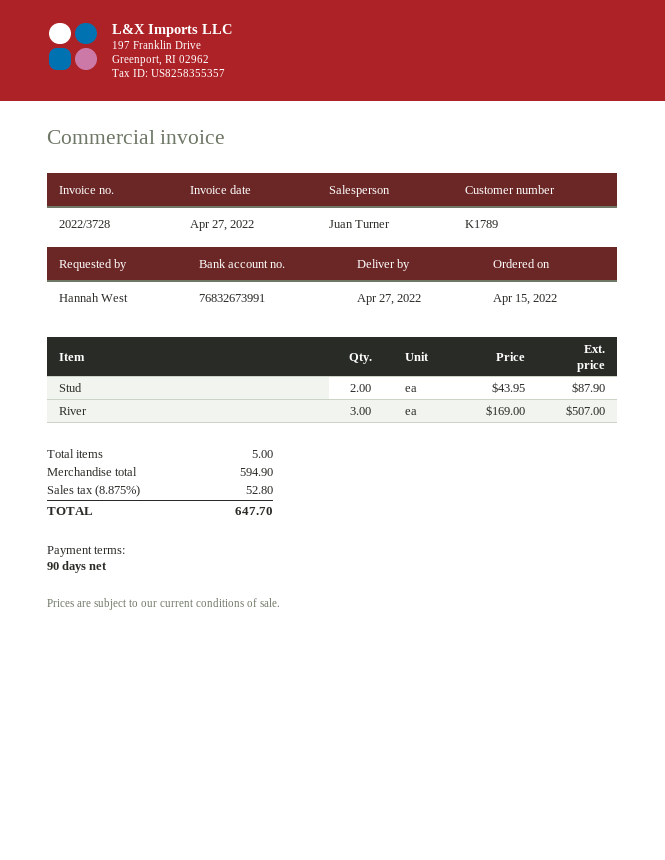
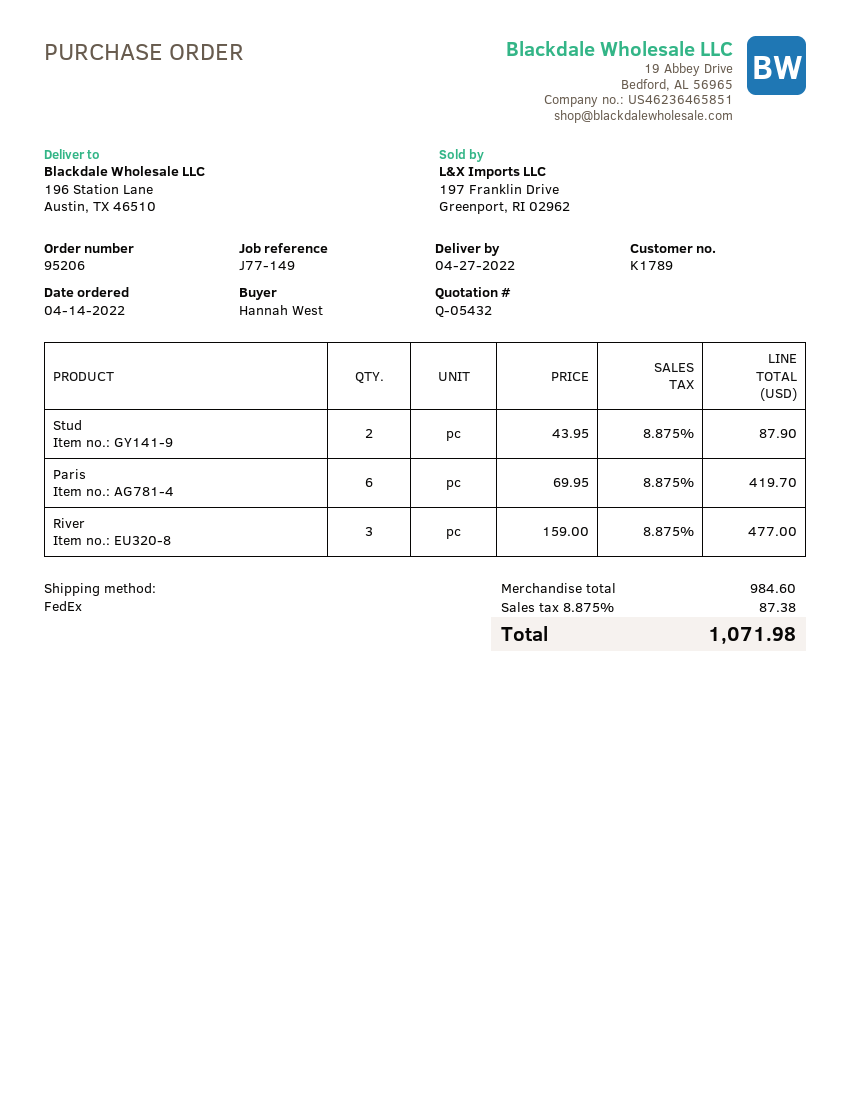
order date: 2022-04-15 -> 2022-04-14
River: 3 x 169.00 = 507.00 -> 3 x 159.00 = 477.00
Paris: none -> 6 x 69.95 = 419.70
subtotal: 594.90 -> 984.60
tax: 8.875% = 52.80 -> 8.875% = 87.38
total: 647.70 -> 1071.98

